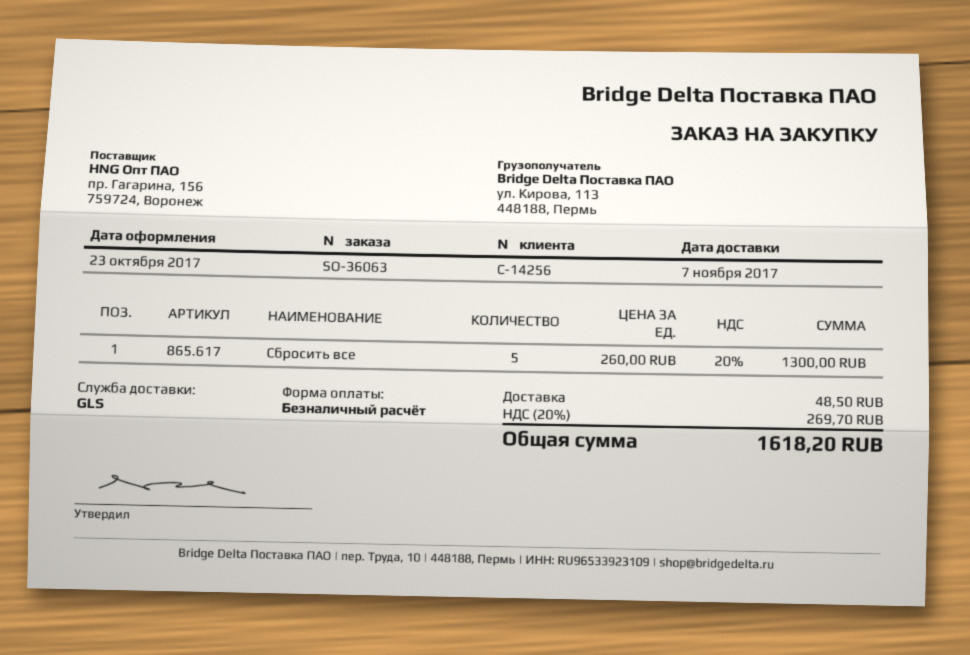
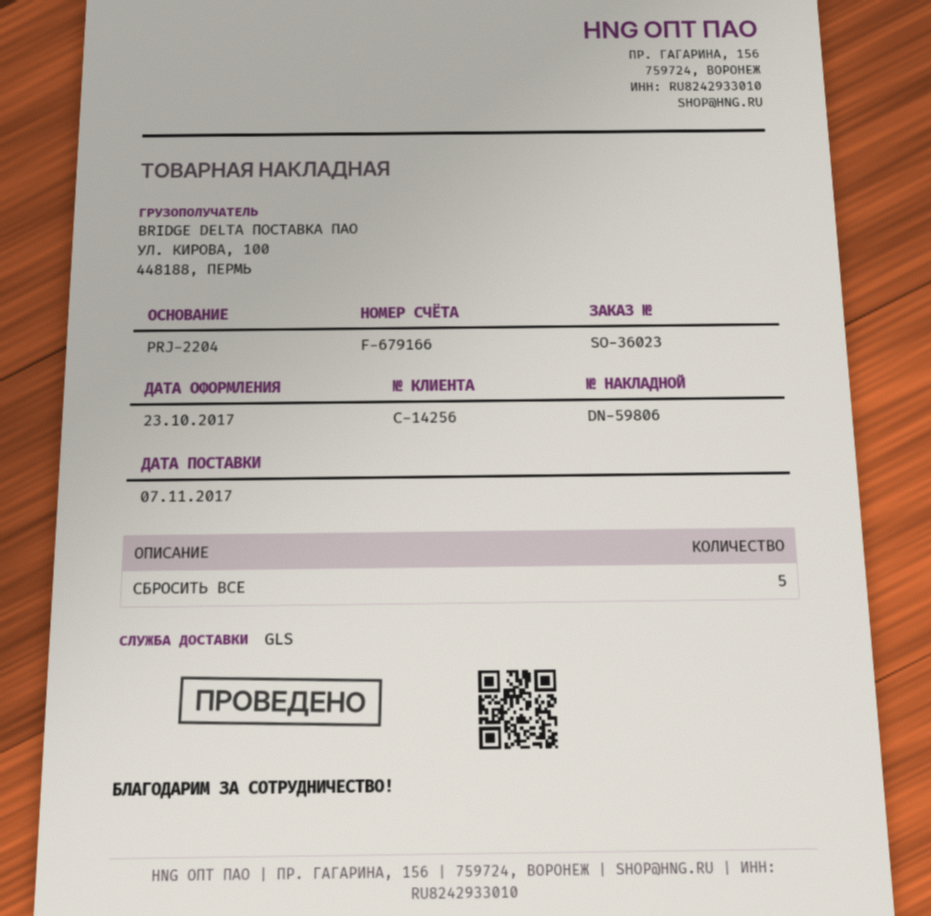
order number: SO-36063 -> SO-36023
ship to: ул. Кирова, 113, 448188, Пермь -> УЛ. КИРОВА, 100, 448188, ПЕРМЬ

